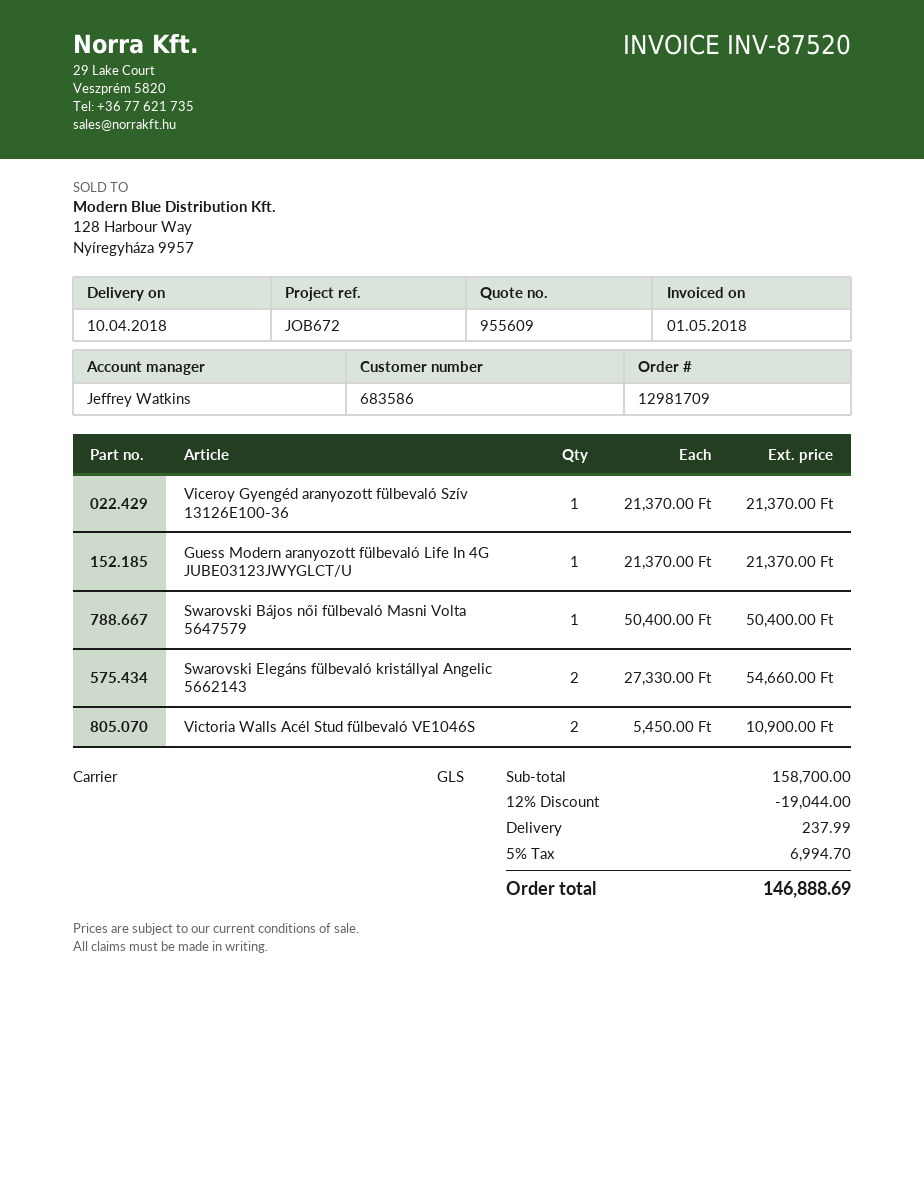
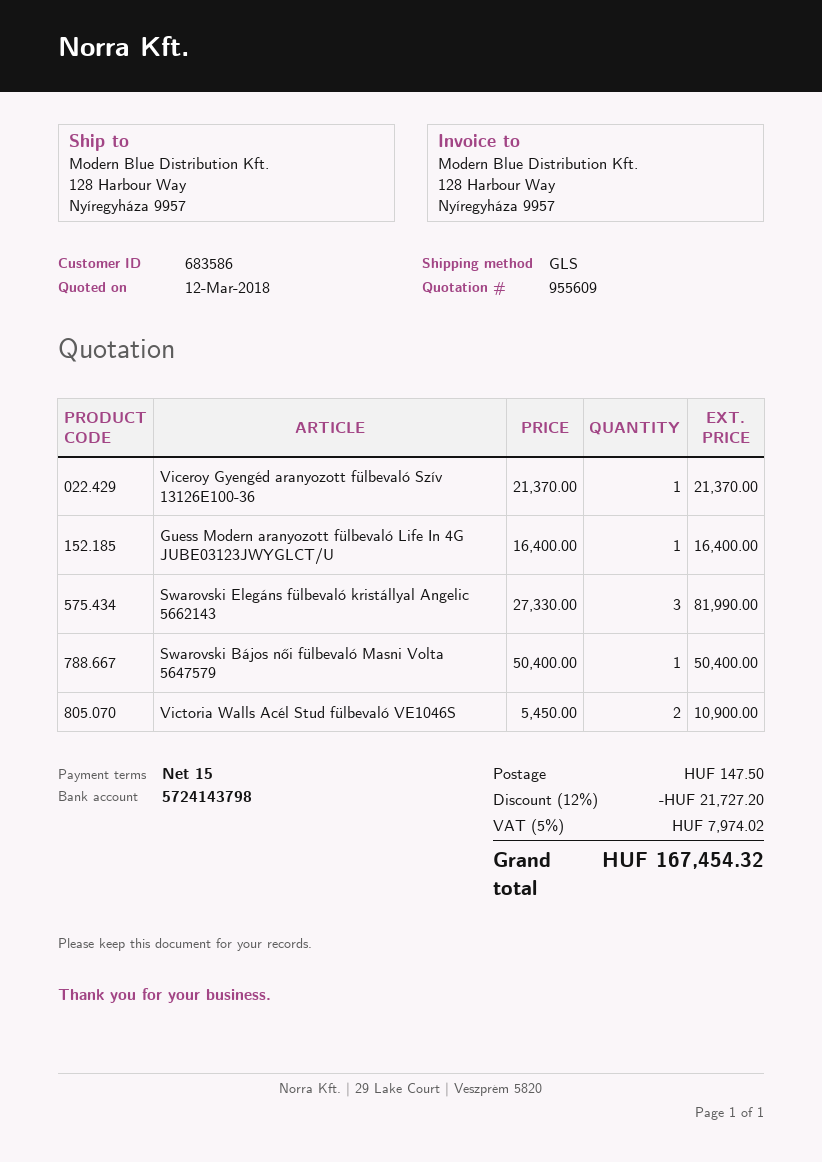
Guess Modern aranyozott fülbevaló Life In 4G JUBE03123JWYGLCT/U: 1 x 21370.00 = 21370.00 -> 1 x 16400.00 = 16400.00
Swarovski Elegáns fülbevaló kristállyal Angelic 5662143: 2 x 27330.00 = 54660.00 -> 3 x 27330.00 = 81990.00
discount: 12% = 19044.00 -> 12% = 21727.20
shipping: 237.99 -> 147.50
tax: 5% = 6994.70 -> 5% = 7974.02
total: 146888.69 -> 167454.32

